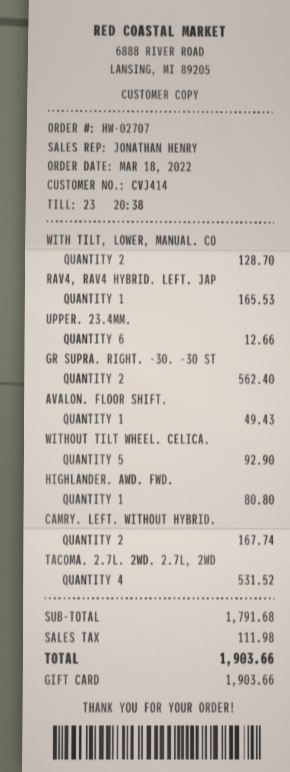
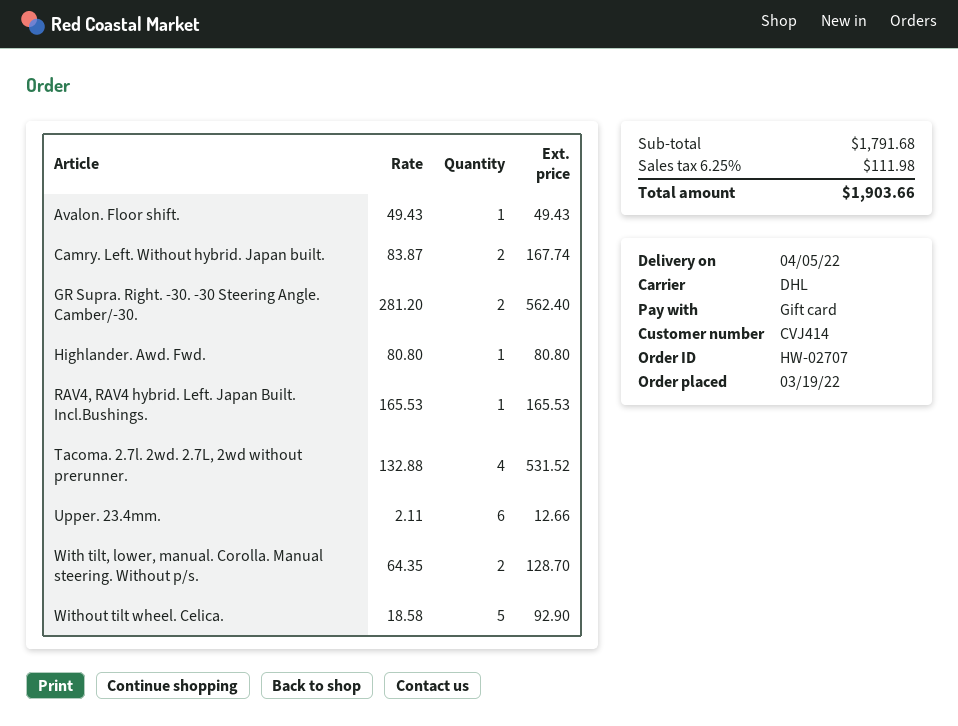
order date: 2022-03-18 -> 2022-03-19

